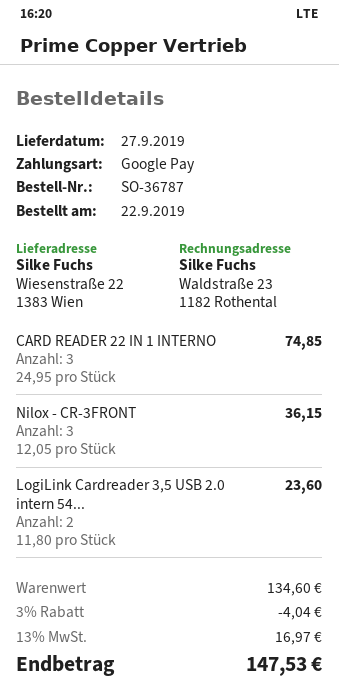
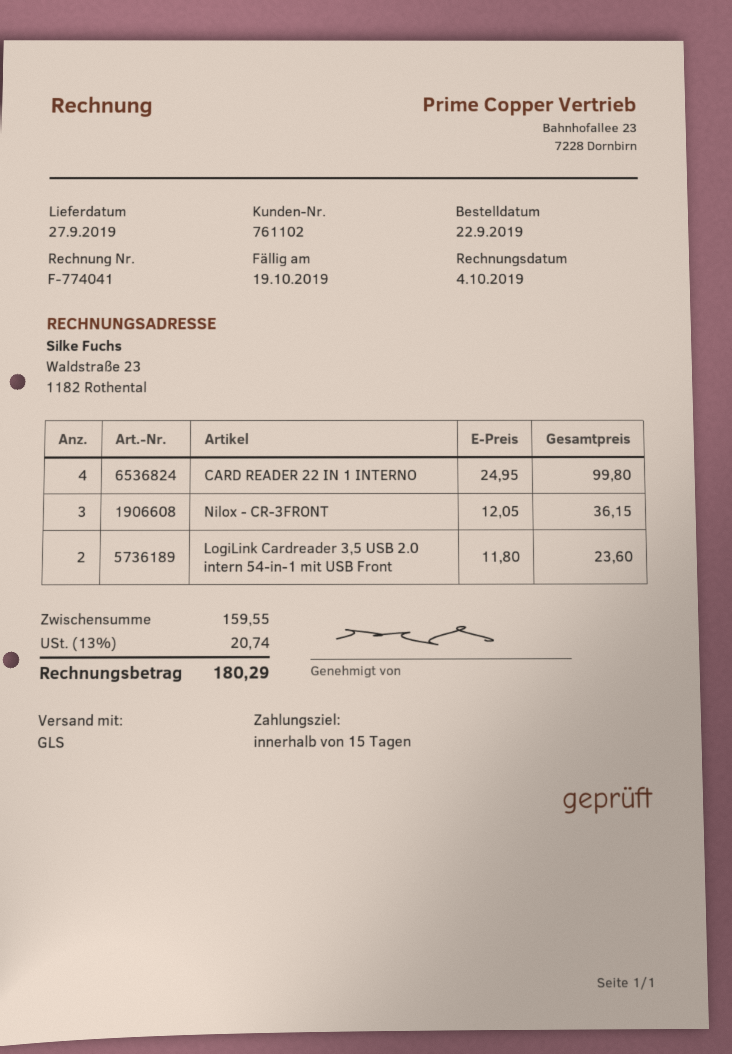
CARD READER 22 IN 1 INTERNO: 3 x 24.95 = 74.85 -> 4 x 24.95 = 99.80
subtotal: 134.60 -> 159.55
discount: 3% = 4.04 -> none
tax: 13% = 16.97 -> 13% = 20.74
total: 147.53 -> 180.29

